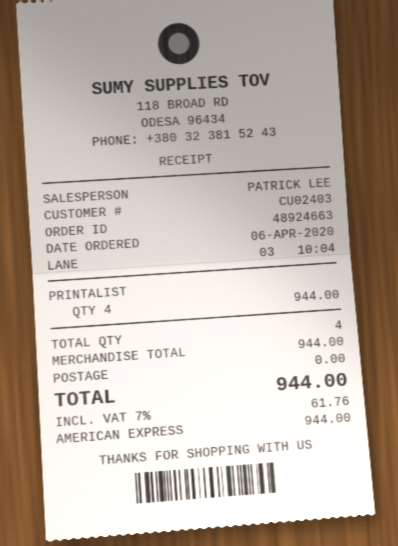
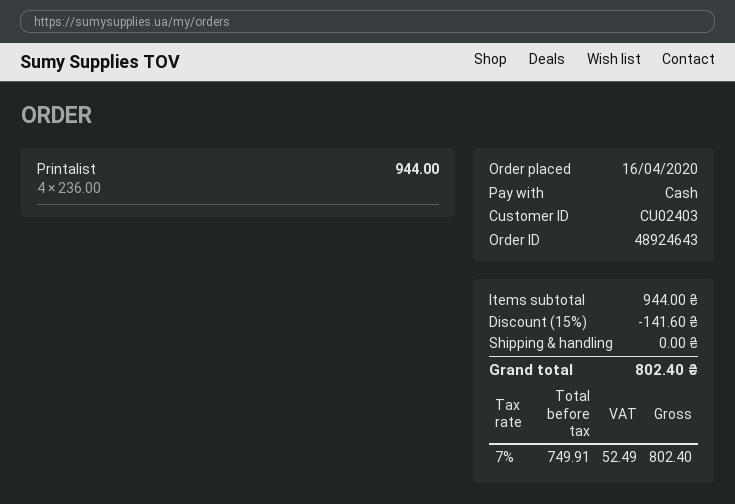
order number: 48924663 -> 48924643
order date: 2020-04-06 -> 2020-04-16
payment method: American Express -> cash
discount: none -> 15% = 141.60
tax: 7% = 61.76 -> 7% = 52.49
total: 944.00 -> 802.40

